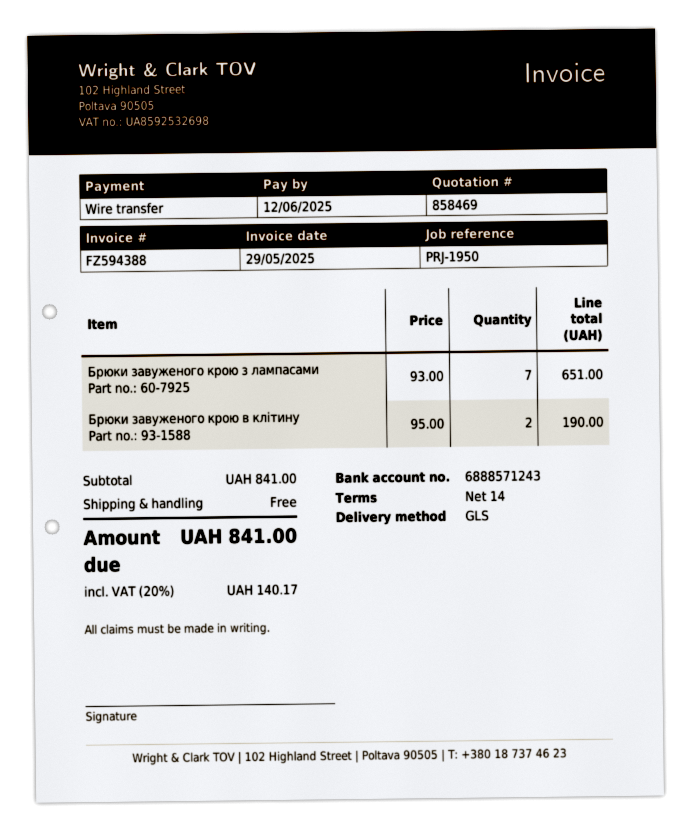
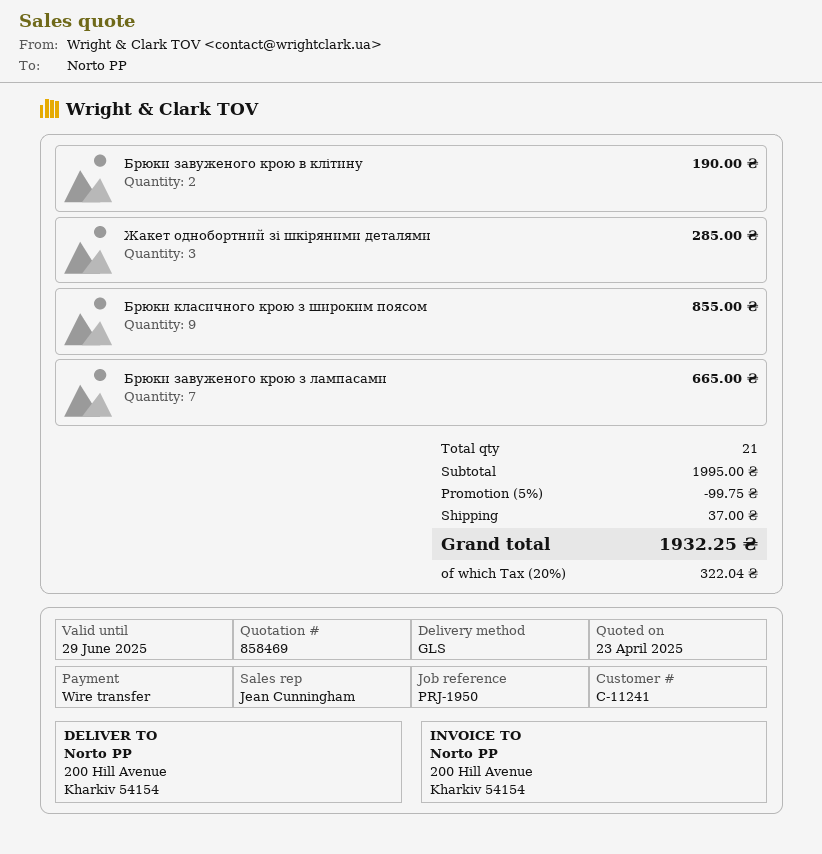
Брюки завуженого крою з лампасами: 7 for 651.00 -> 7 for 665.00
Жакет однобортний зі шкіряними деталями: none -> 3 for 285.00
Брюки класичного крою з широким поясом: none -> 9 for 855.00
subtotal: 841.00 -> 1995.00
discount: none -> 5% = 99.75
shipping: 0.00 -> 37.00
tax: 20% = 140.17 -> 20% = 322.04
total: 841.00 -> 1932.25

